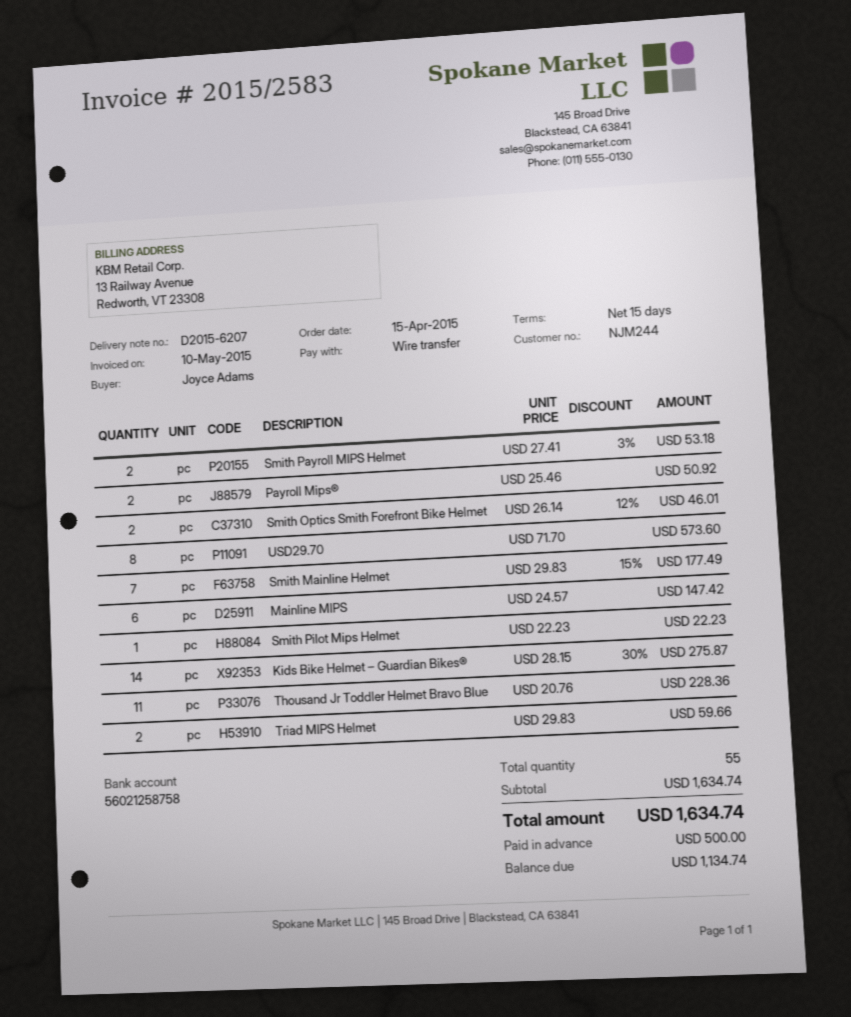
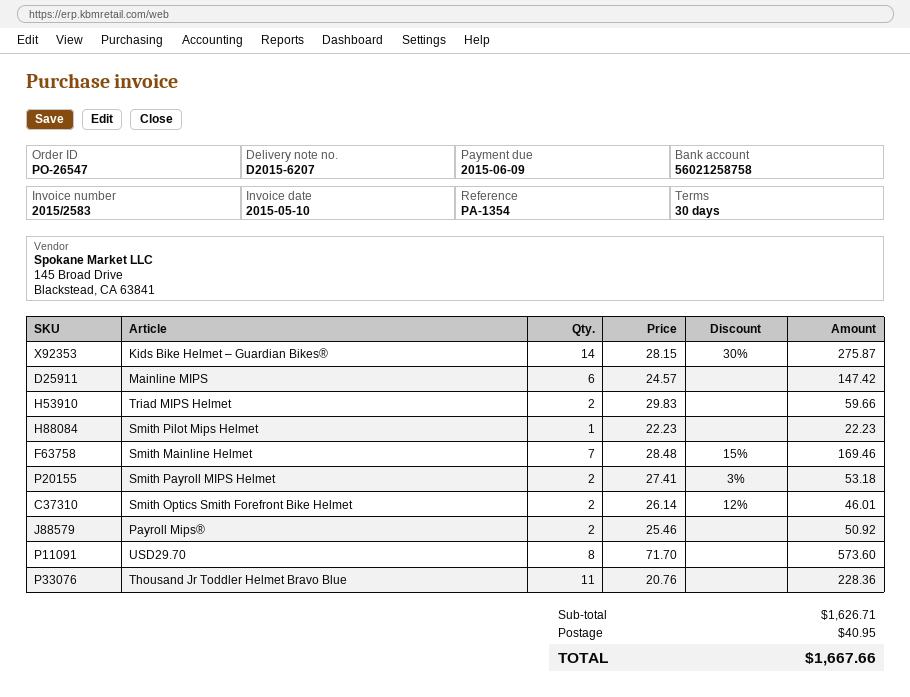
payment terms: 15 days -> 30 days
Smith Mainline Helmet: 7 x 29.83 - 15% = 177.49 -> 7 x 28.48 - 15% = 169.46
subtotal: 1634.74 -> 1626.71
shipping: none -> 40.95
total: 1634.74 -> 1667.66

